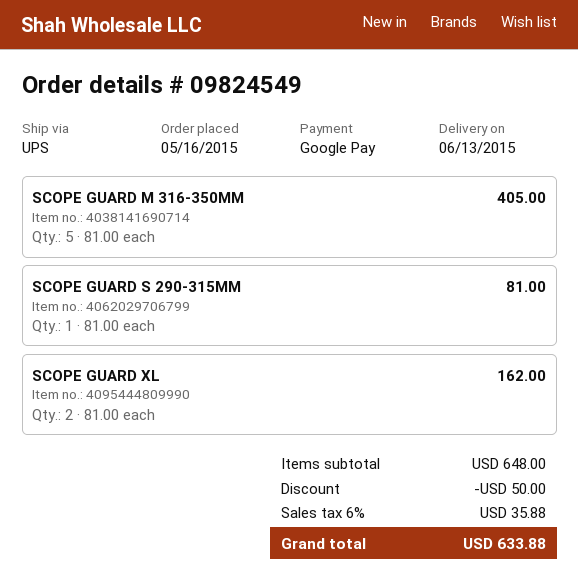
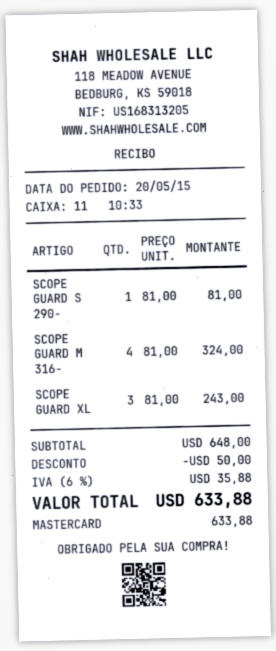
order date: 2015-05-16 -> 2015-05-20
payment method: Google Pay -> Mastercard
SCOPE GUARD M 316-350MM: 5 x 81.00 = 405.00 -> 4 x 81.00 = 324.00
SCOPE GUARD XL: 2 x 81.00 = 162.00 -> 3 x 81.00 = 243.00

